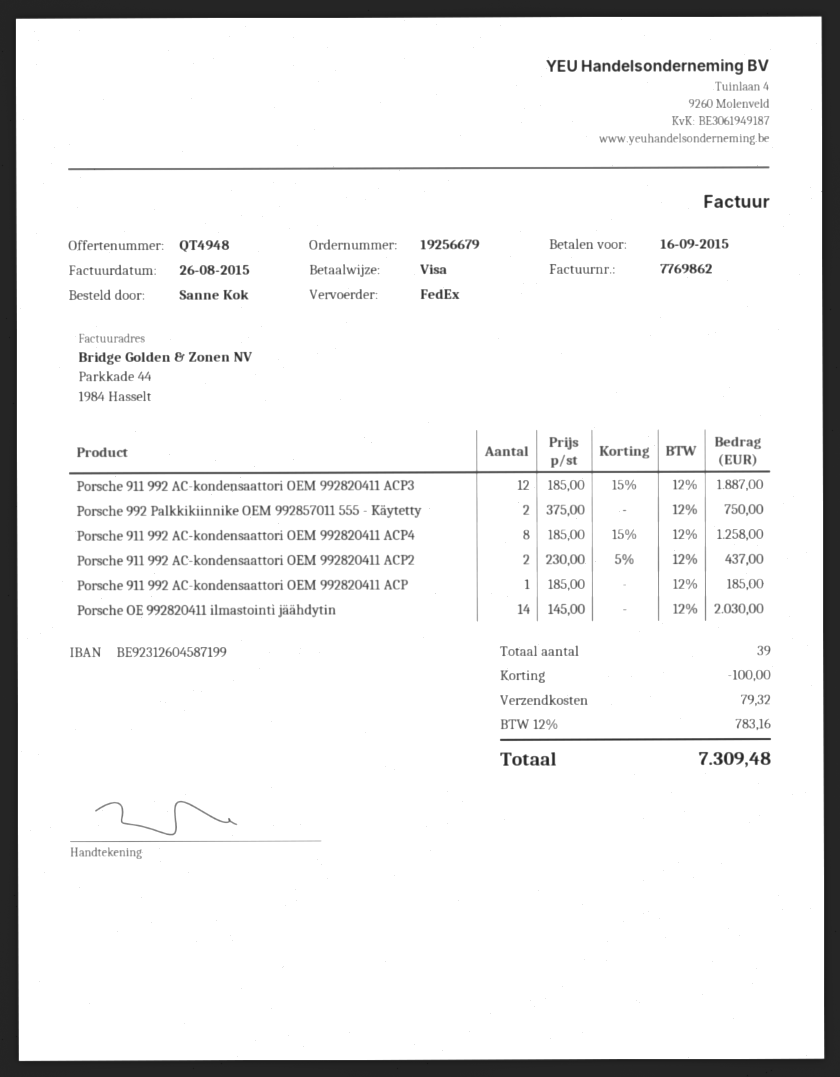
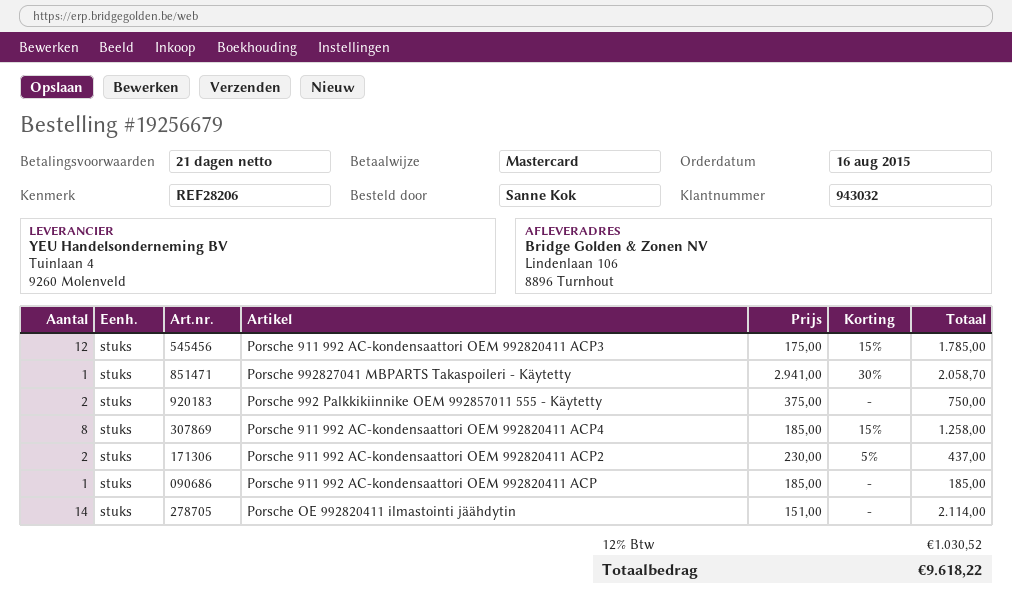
payment method: Visa -> Mastercard
Porsche 911 992 AC-kondensaattori OEM 992820411 ACP3: 12 x 185.00 - 15% = 1887.00 -> 12 x 175.00 - 15% = 1785.00
Porsche OE 992820411 ilmastointi jäähdytin: 14 x 145.00 = 2030.00 -> 14 x 151.00 = 2114.00
Porsche 992827041 MBPARTS Takaspoileri - Käytetty: none -> 1 x 2941.00 - 30% = 2058.70
discount: 100.00 -> none
shipping: 79.32 -> none
tax: 12% = 783.16 -> 12% = 1030.52
total: 7309.48 -> 9618.22

